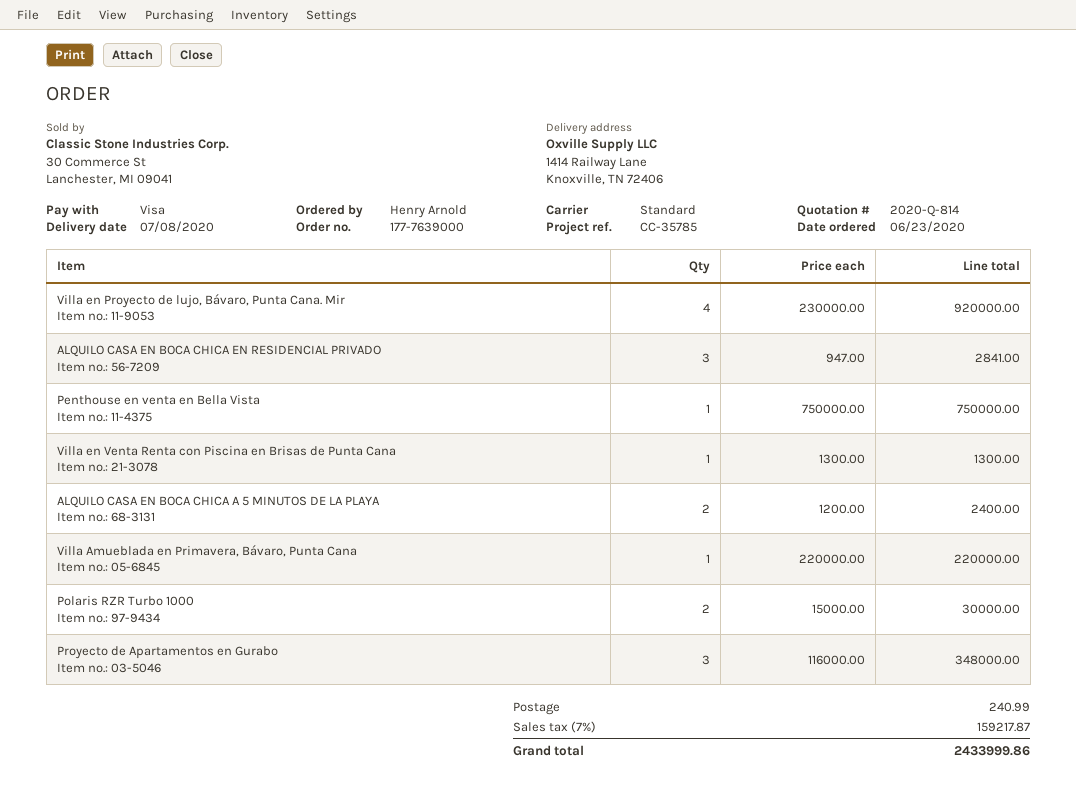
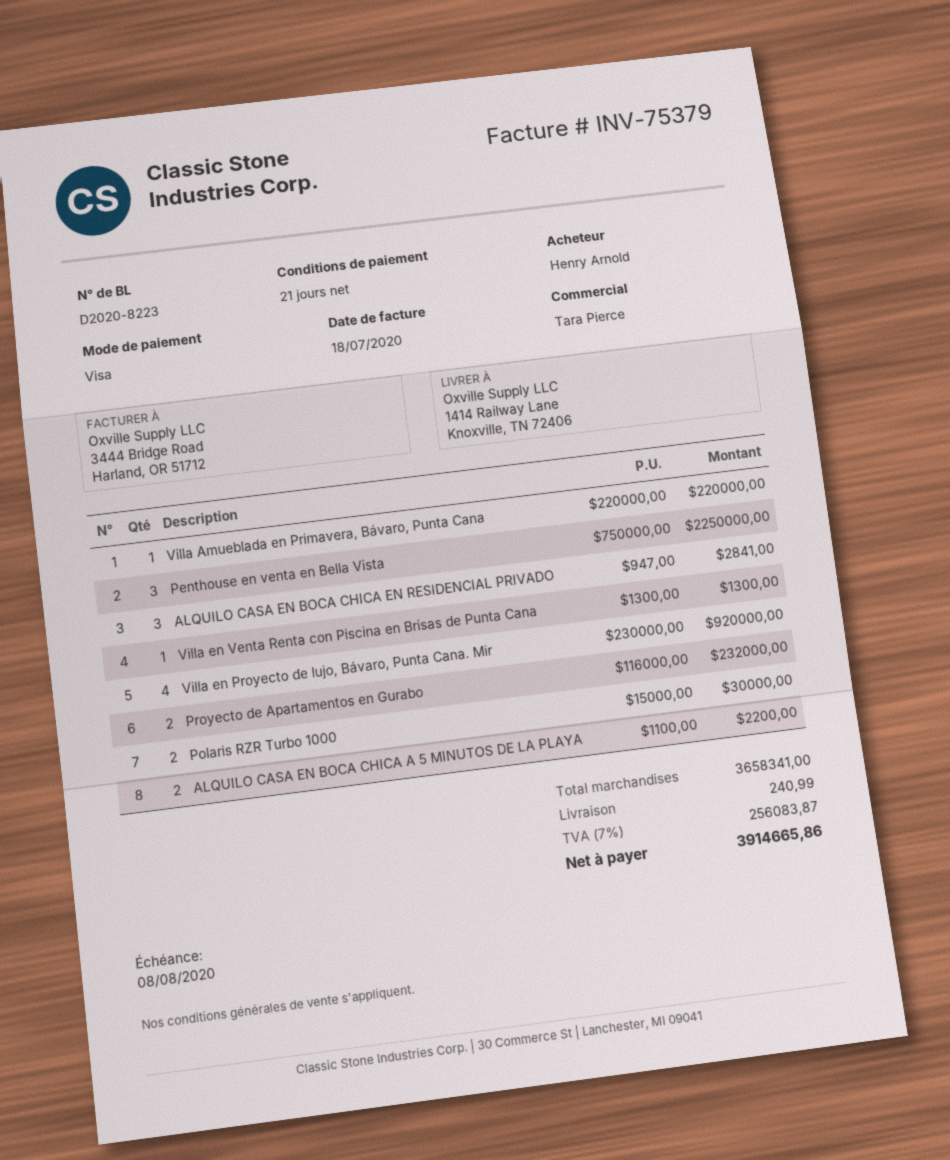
Penthouse en venta en Bella Vista: 1 x 750000.00 = 750000.00 -> 3 x 750000.00 = 2250000.00
ALQUILO CASA EN BOCA CHICA A 5 MINUTOS DE LA PLAYA: 2 x 1200.00 = 2400.00 -> 2 x 1100.00 = 2200.00
Proyecto de Apartamentos en Gurabo: 3 x 116000.00 = 348000.00 -> 2 x 116000.00 = 232000.00
tax: 7% = 159217.87 -> 7% = 256083.87
total: 2433999.86 -> 3914665.86

